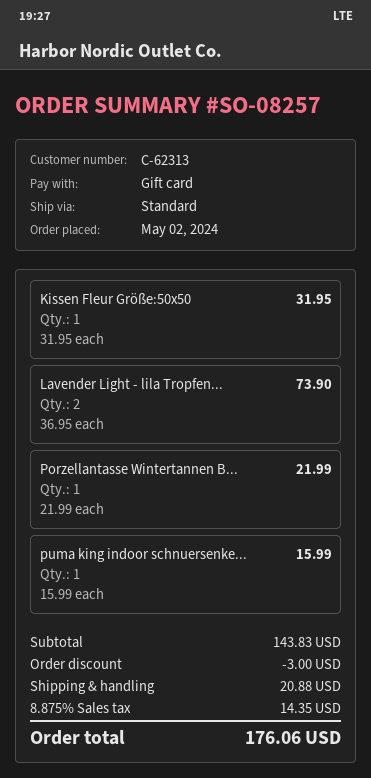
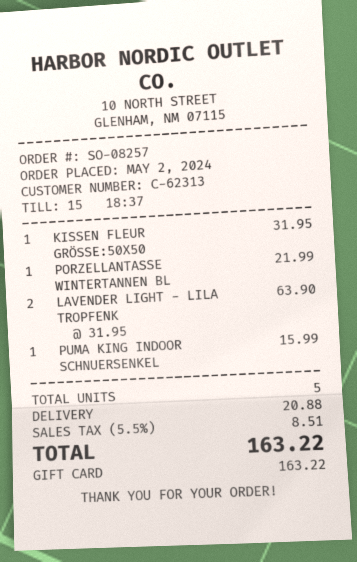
Lavender Light - lila Tropfen...: 2 x 36.95 = 73.90 -> 2 x 31.95 = 63.90
discount: 3.00 -> none
tax: 8.875% = 14.35 -> 5.5% = 8.51
total: 176.06 -> 163.22

